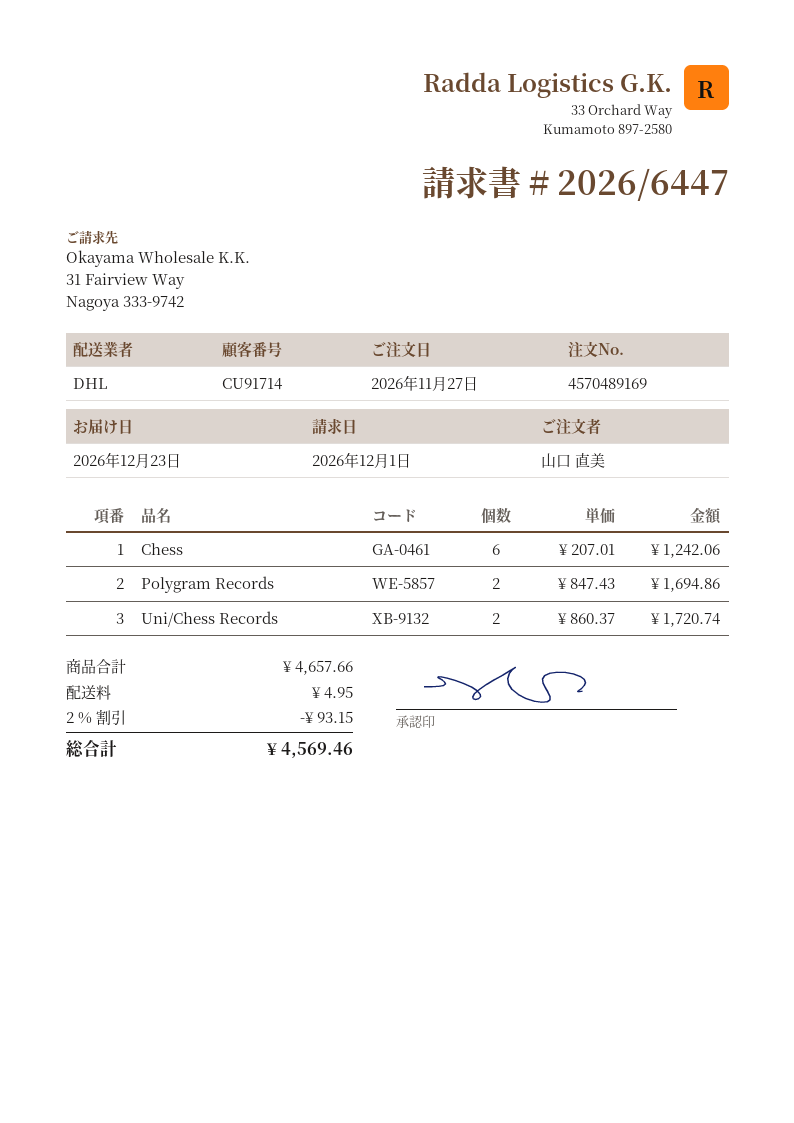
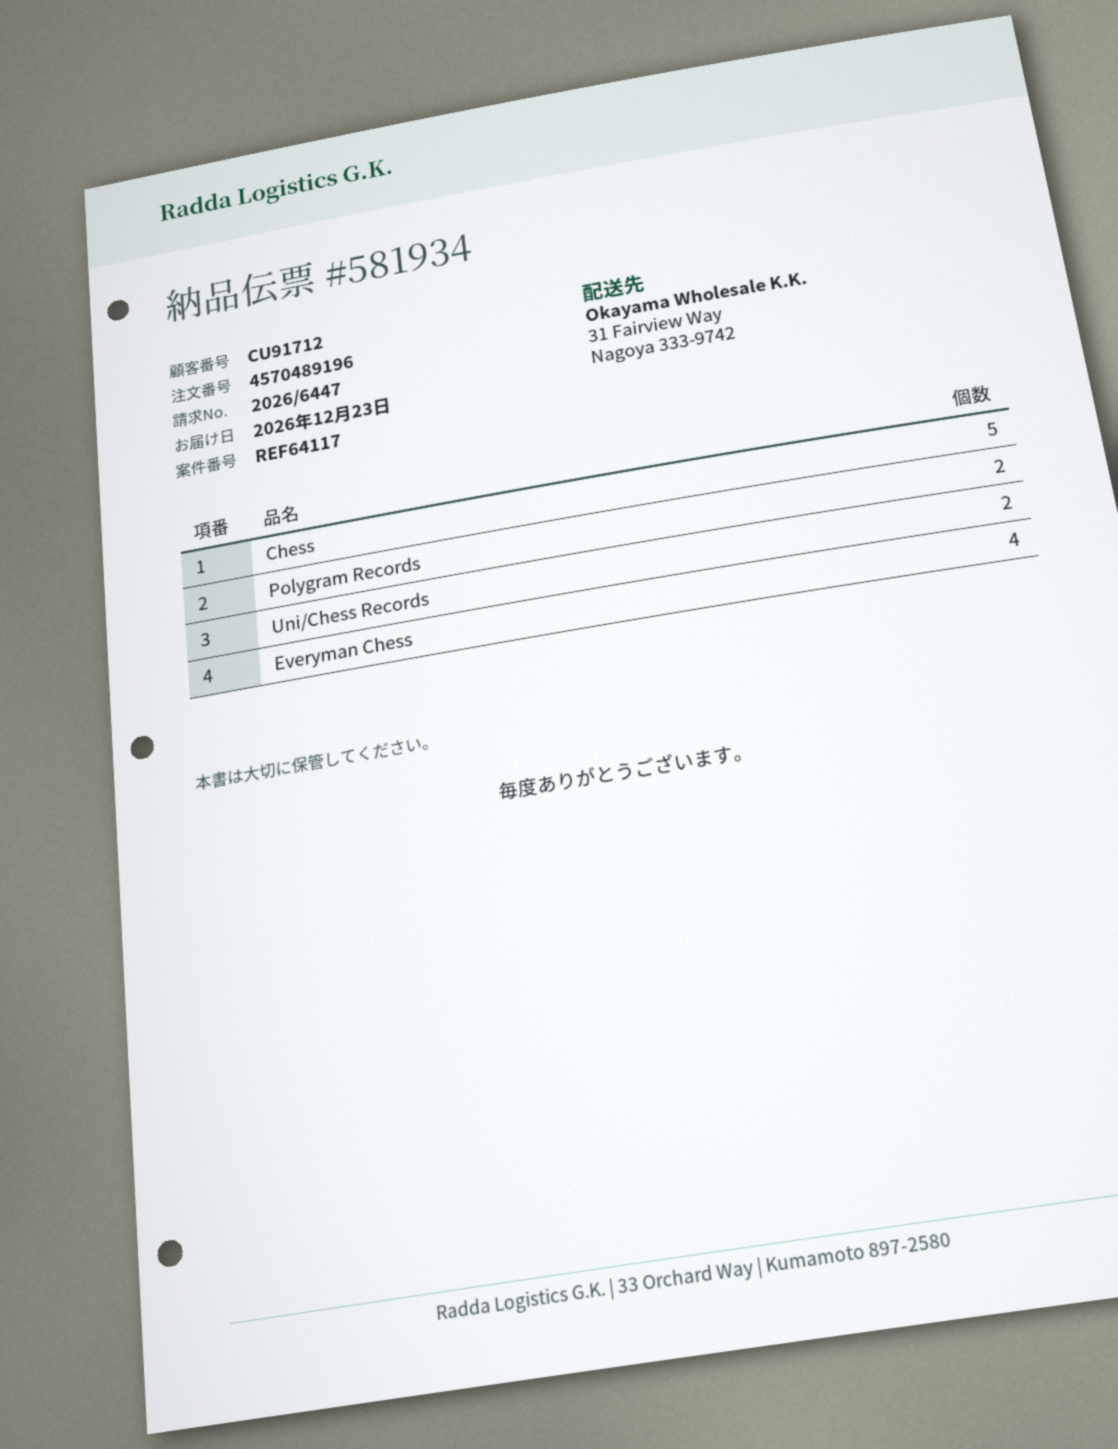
order number: 4570489169 -> 4570489196
customer number: CU91714 -> CU91712
Chess: 6 -> 5
Everyman Chess: none -> 4

